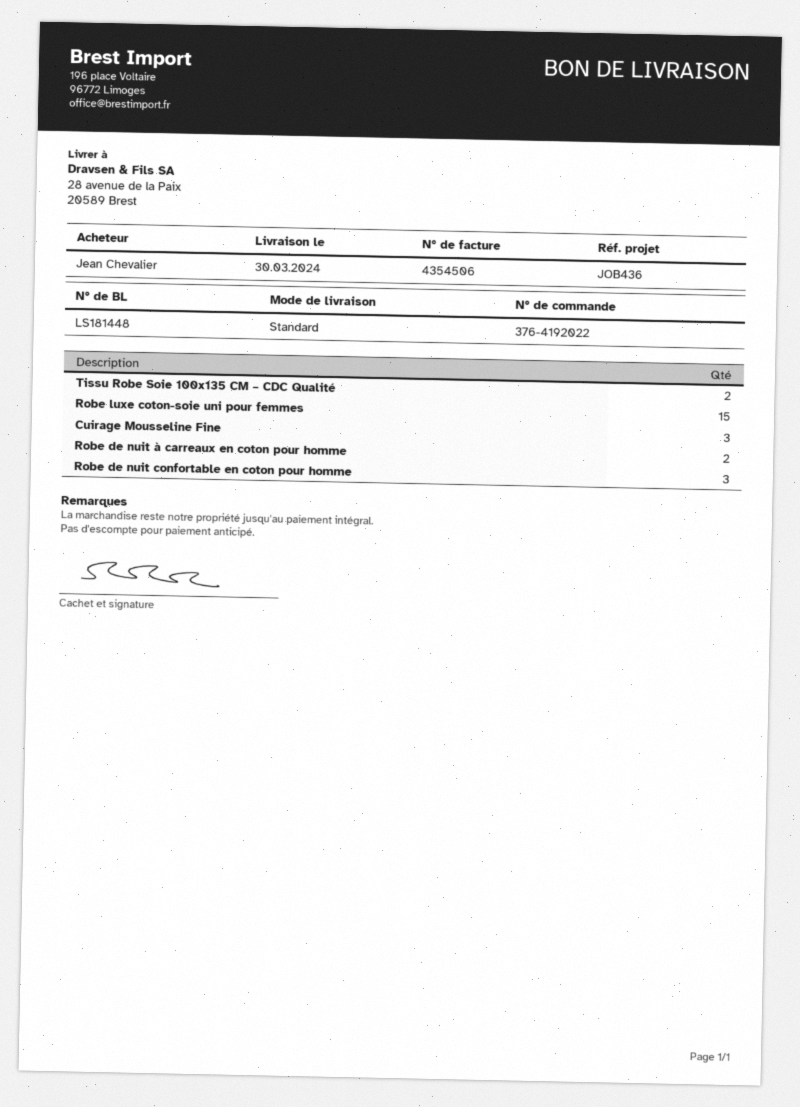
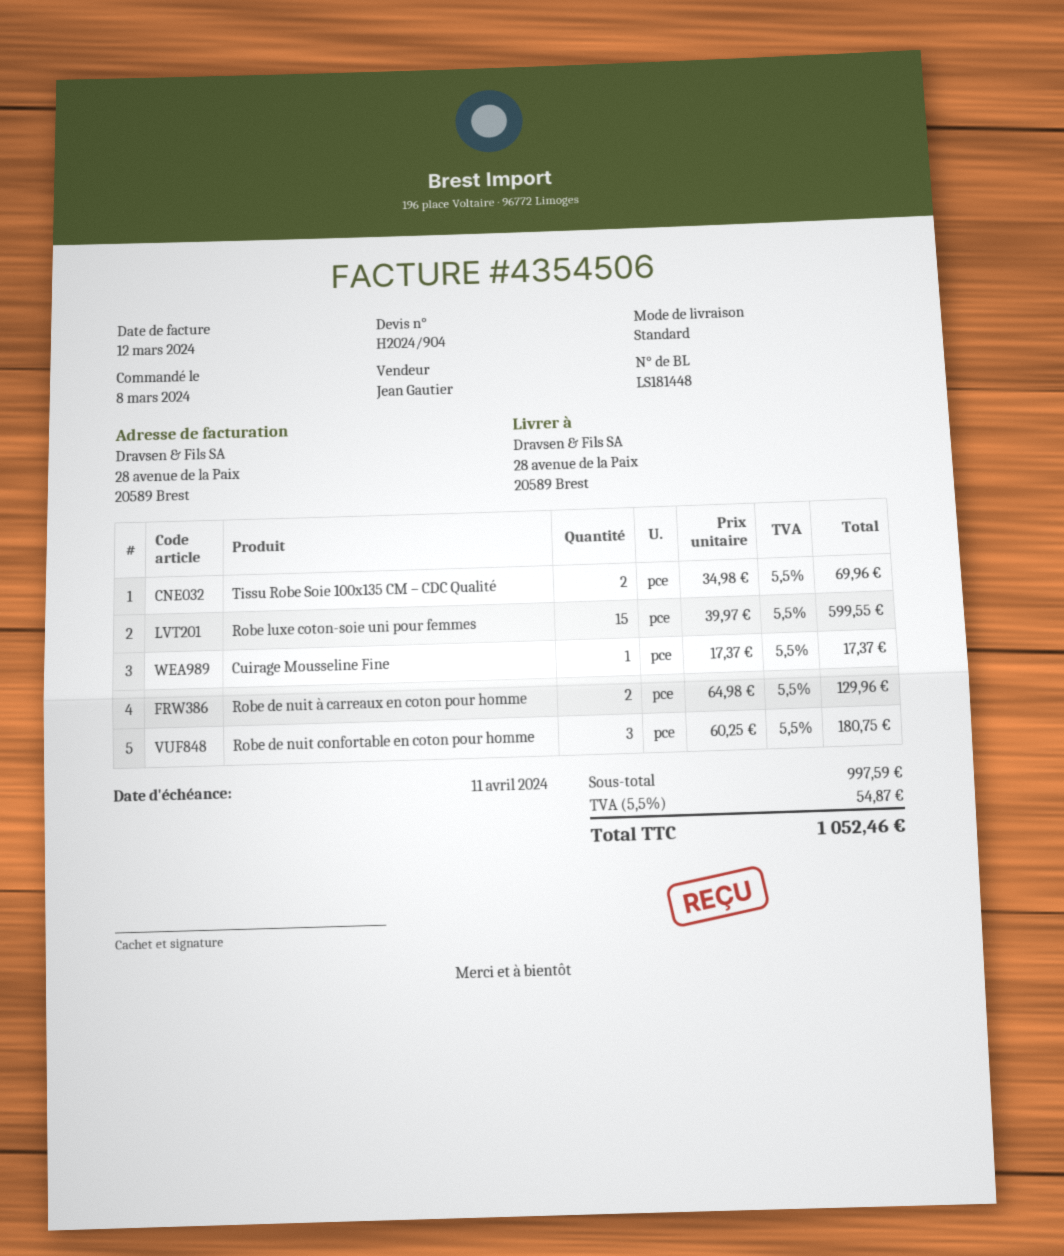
Cuirage Mousseline Fine: 3 -> 1

